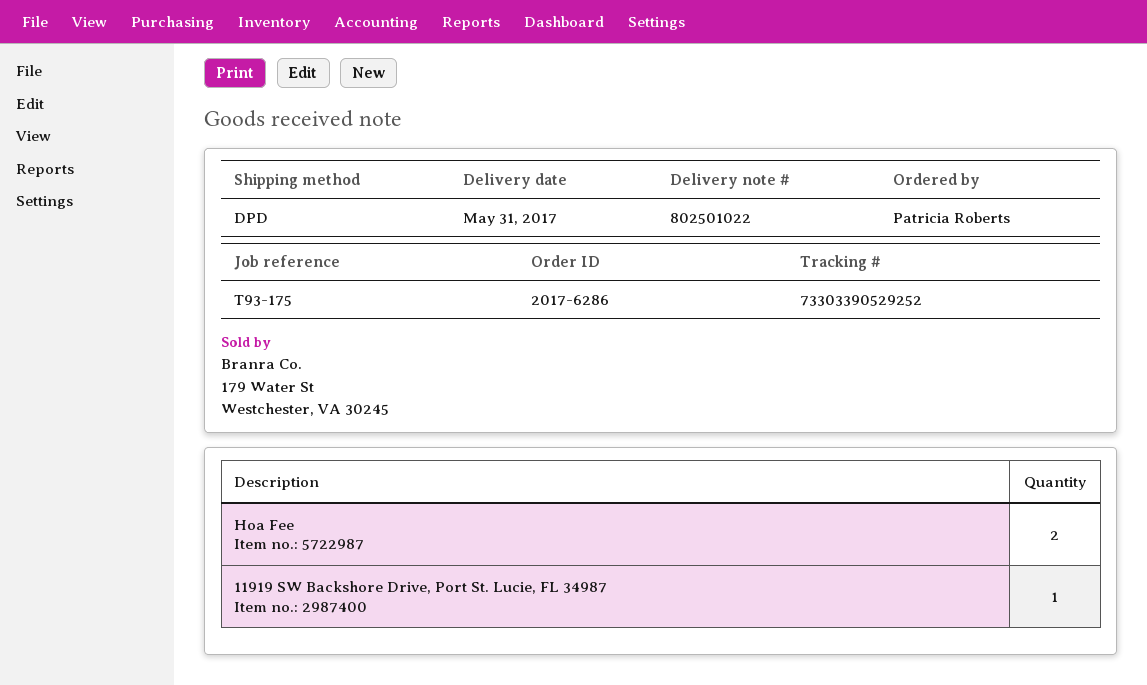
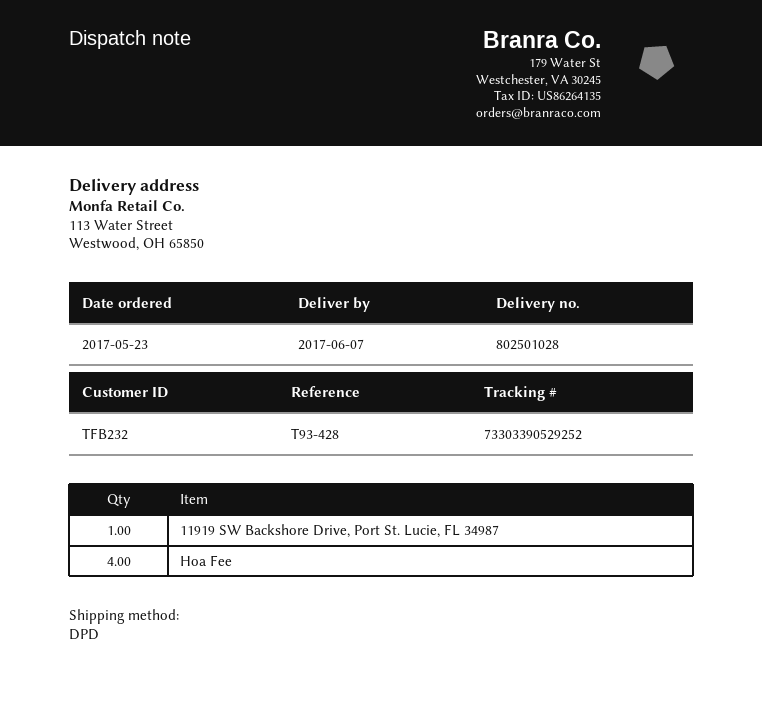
delivery note number: 802501022 -> 802501028
delivery date: 2017-05-31 -> 2017-06-07
reference: T93-175 -> T93-428
Hoa Fee: 2 -> 4

